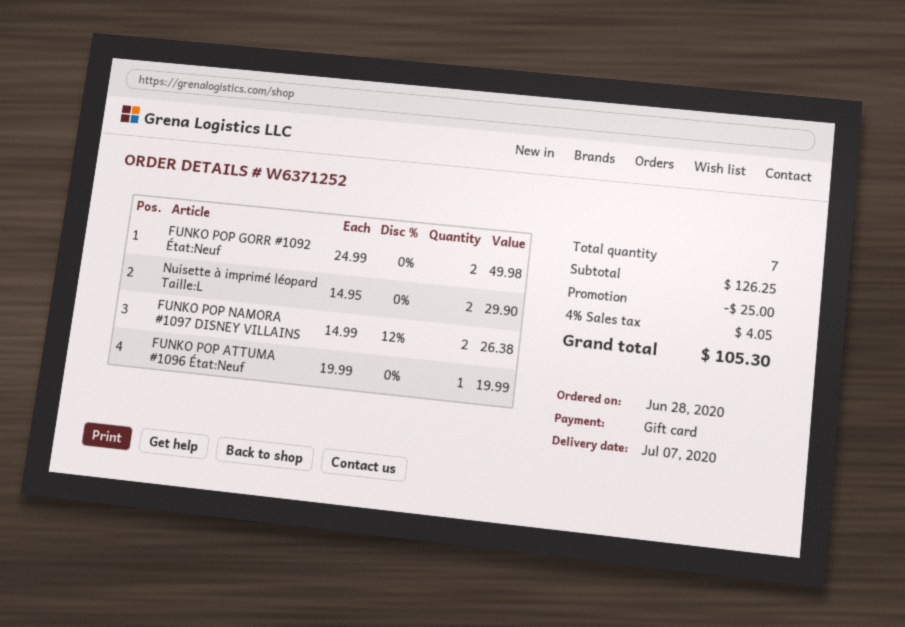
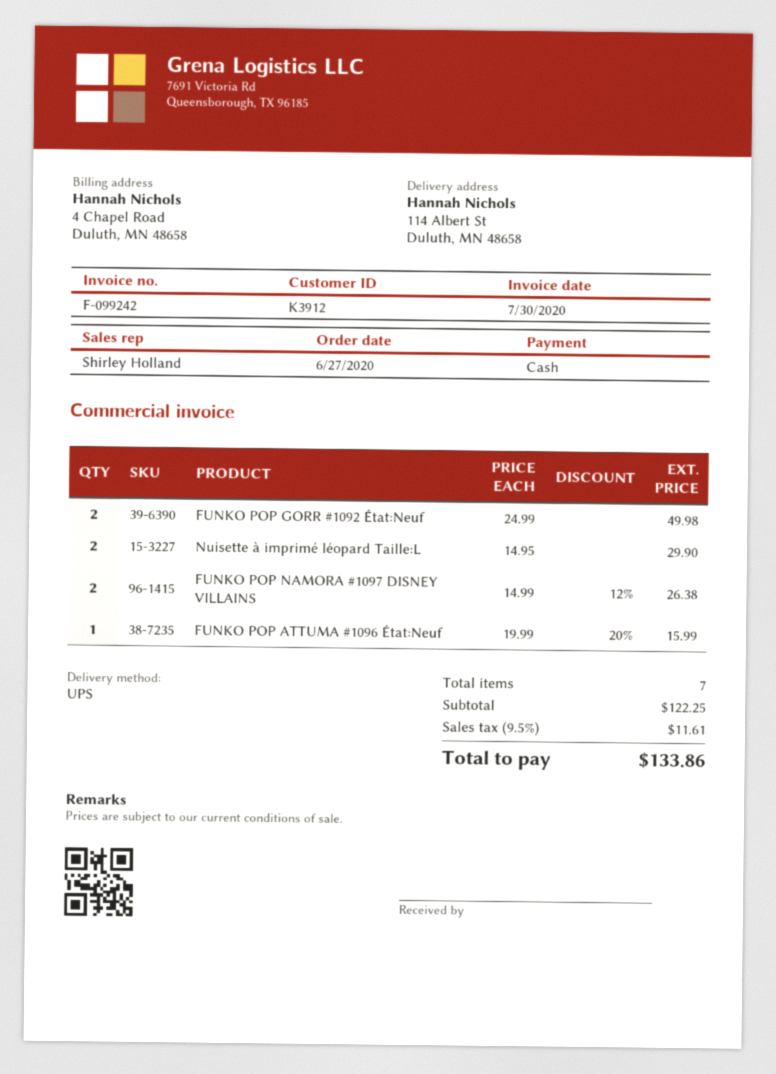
order date: 2020-06-28 -> 2020-06-27
payment method: gift card -> cash
FUNKO POP ATTUMA #1096 État:Neuf: 1 x 19.99 = 19.99 -> 1 x 19.99 - 20% = 15.99
subtotal: 126.25 -> 122.25
discount: 25.00 -> none
tax: 4% = 4.05 -> 9.5% = 11.61
total: 105.30 -> 133.86

